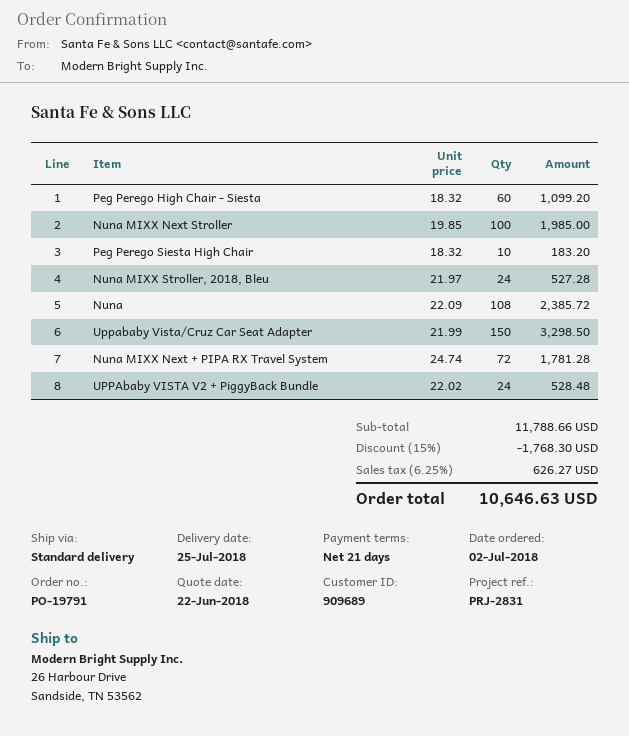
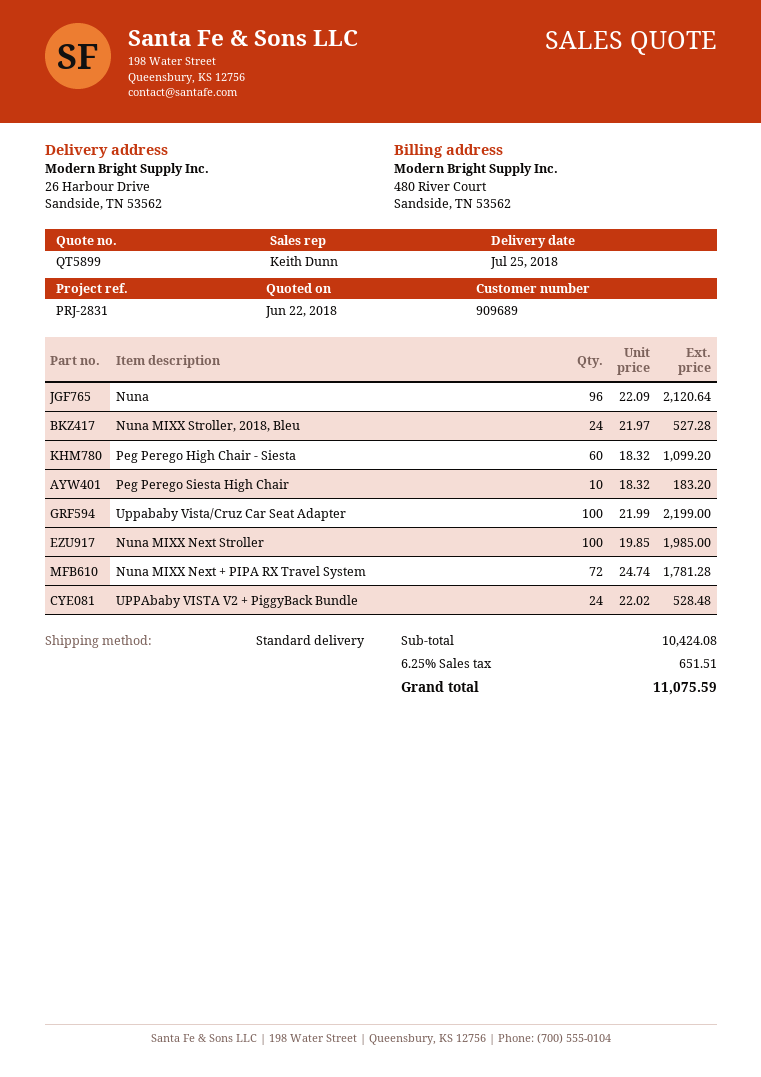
Nuna: 108 x 22.09 = 2385.72 -> 96 x 22.09 = 2120.64
Uppababy Vista/Cruz Car Seat Adapter: 150 x 21.99 = 3298.50 -> 100 x 21.99 = 2199.00
subtotal: 11788.66 -> 10424.08
discount: 15% = 1768.30 -> none
tax: 6.25% = 626.27 -> 6.25% = 651.51
total: 10646.63 -> 11075.59

